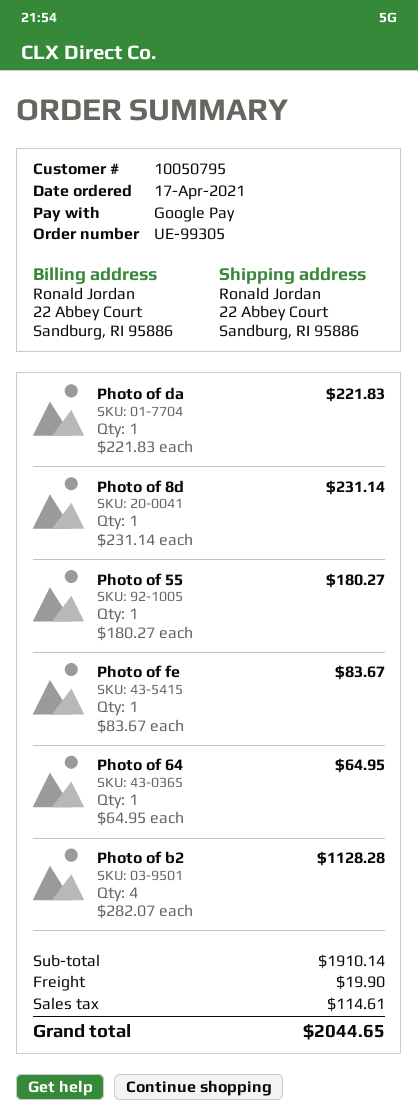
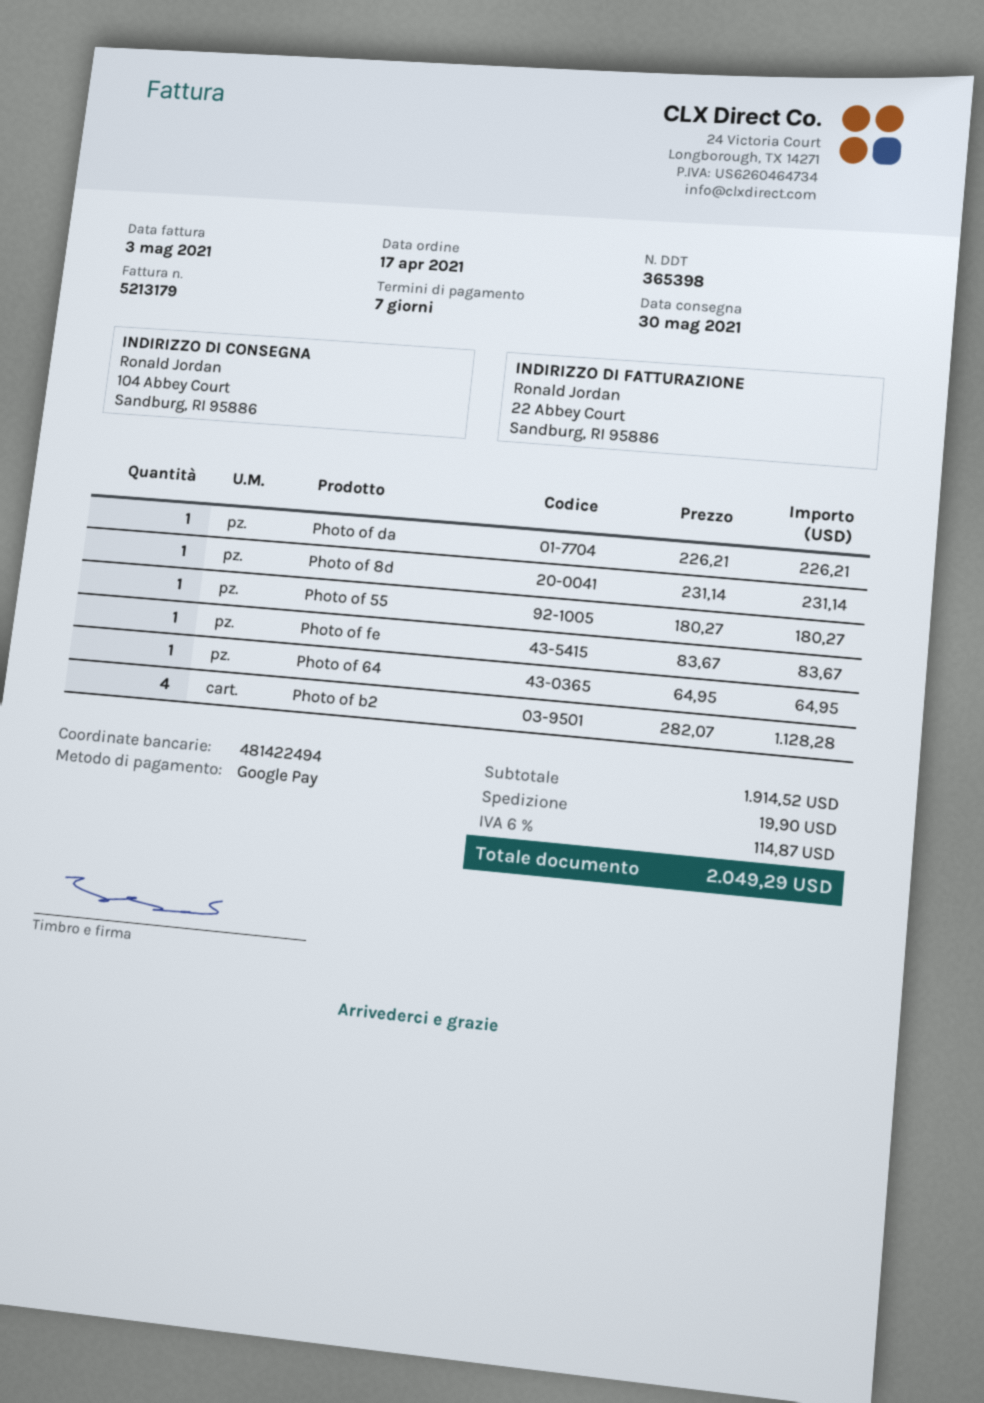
ship to: 22 Abbey Court, Sandburg, RI 95886 -> 104 Abbey Court, Sandburg, RI 95886
Photo of da: 1 x 221.83 = 221.83 -> 1 x 226.21 = 226.21
subtotal: 1910.14 -> 1914.52
tax: 114.61 -> 114.87
total: 2044.65 -> 2049.29

